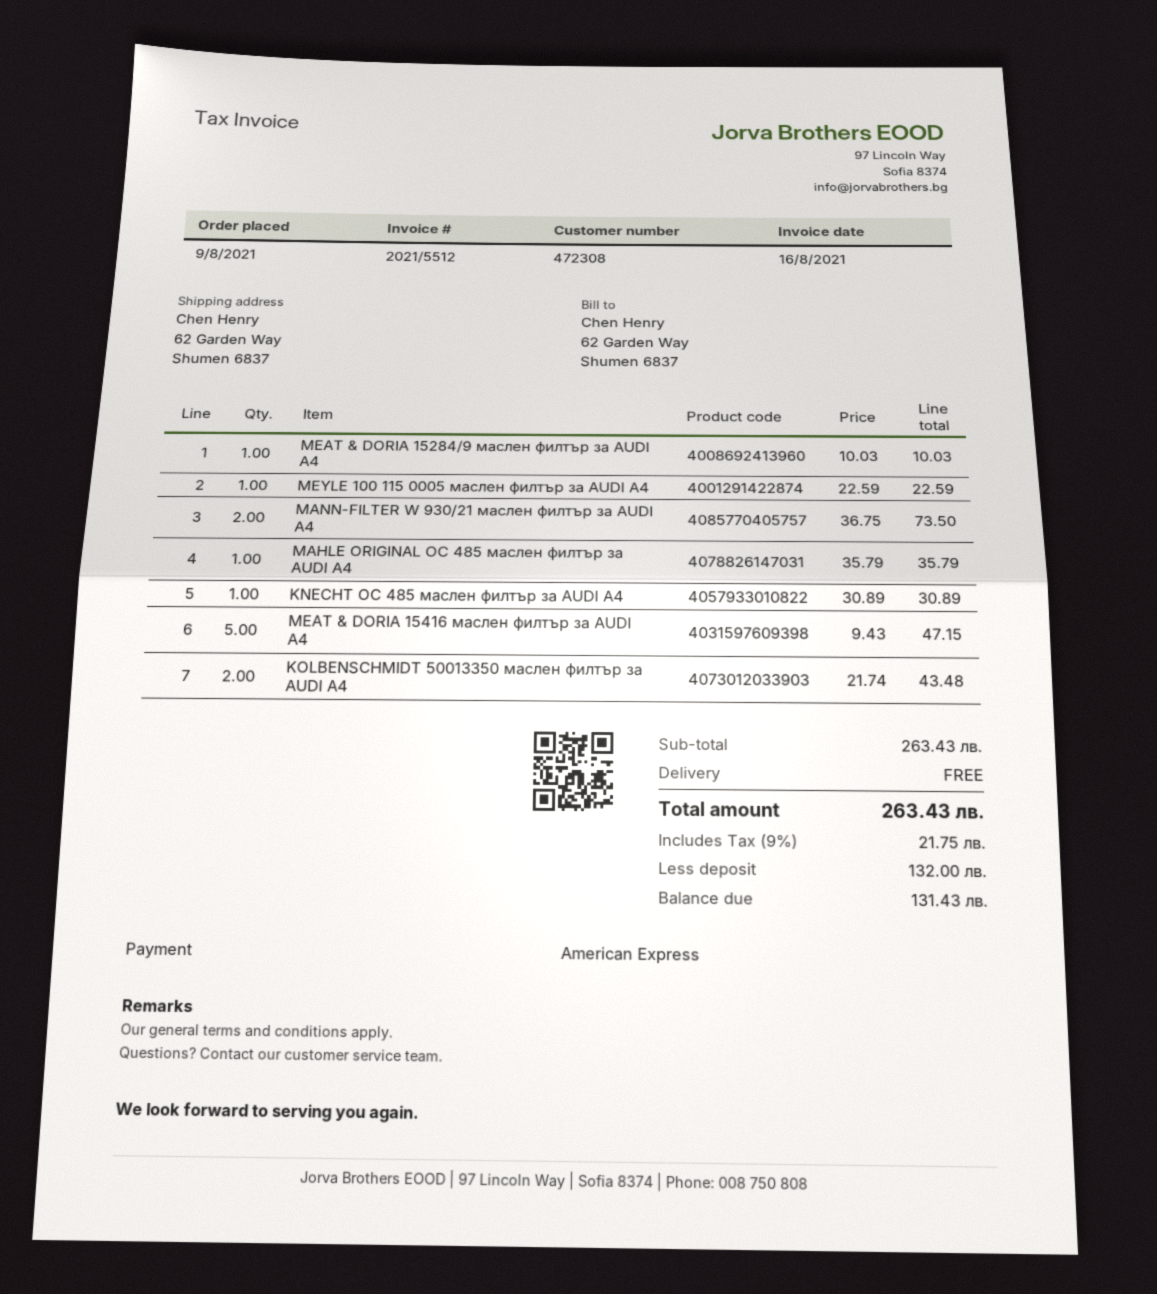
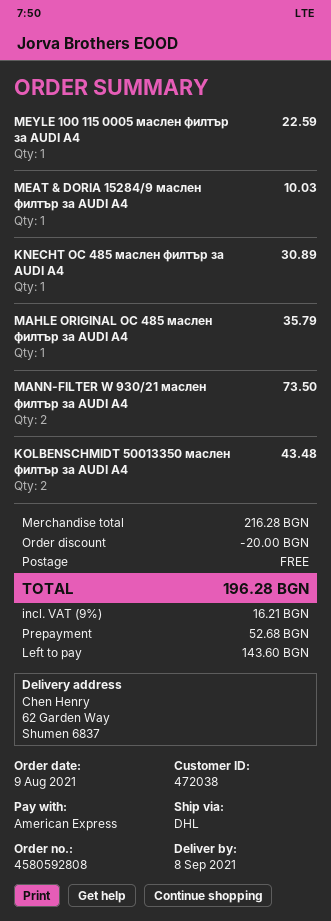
customer number: 472308 -> 472038
MEAT & DORIA 15416 маслен филтър за AUDI A4: 5 for 47.15 -> none
subtotal: 263.43 -> 216.28
discount: none -> 20.00
tax: 9% = 21.75 -> 9% = 16.21
total: 263.43 -> 196.28
deposit: 132.00 -> 52.68
balance: 131.43 -> 143.60

